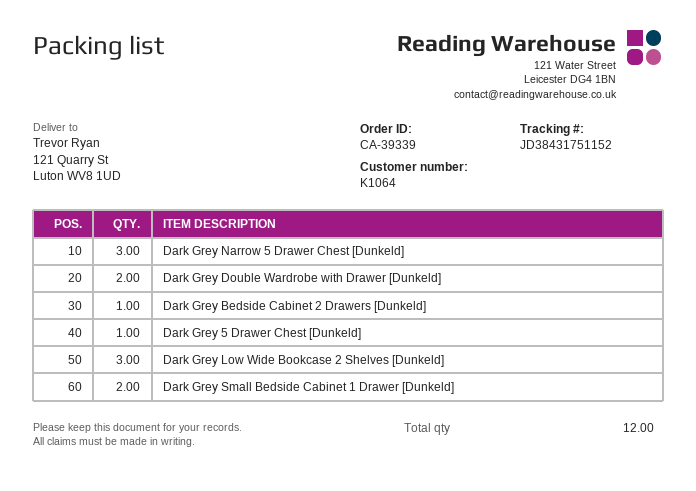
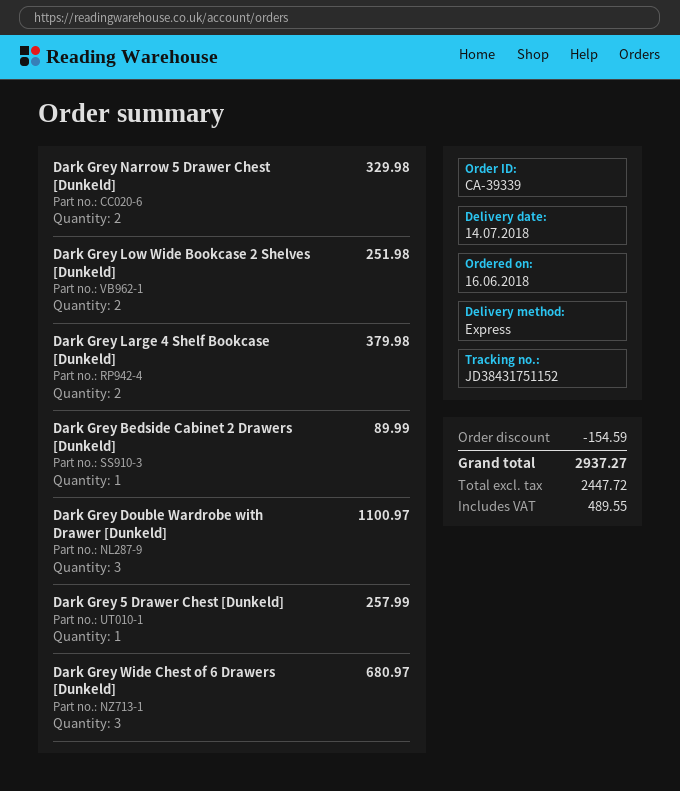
Dark Grey Narrow 5 Drawer Chest [Dunkeld]: 3 -> 2
Dark Grey Double Wardrobe with Drawer [Dunkeld]: 2 -> 3
Dark Grey Low Wide Bookcase 2 Shelves [Dunkeld]: 3 -> 2
Dark Grey Small Bedside Cabinet 1 Drawer [Dunkeld]: 2 -> none
Dark Grey Large 4 Shelf Bookcase [Dunkeld]: none -> 2
Dark Grey Wide Chest of 6 Drawers [Dunkeld]: none -> 3

